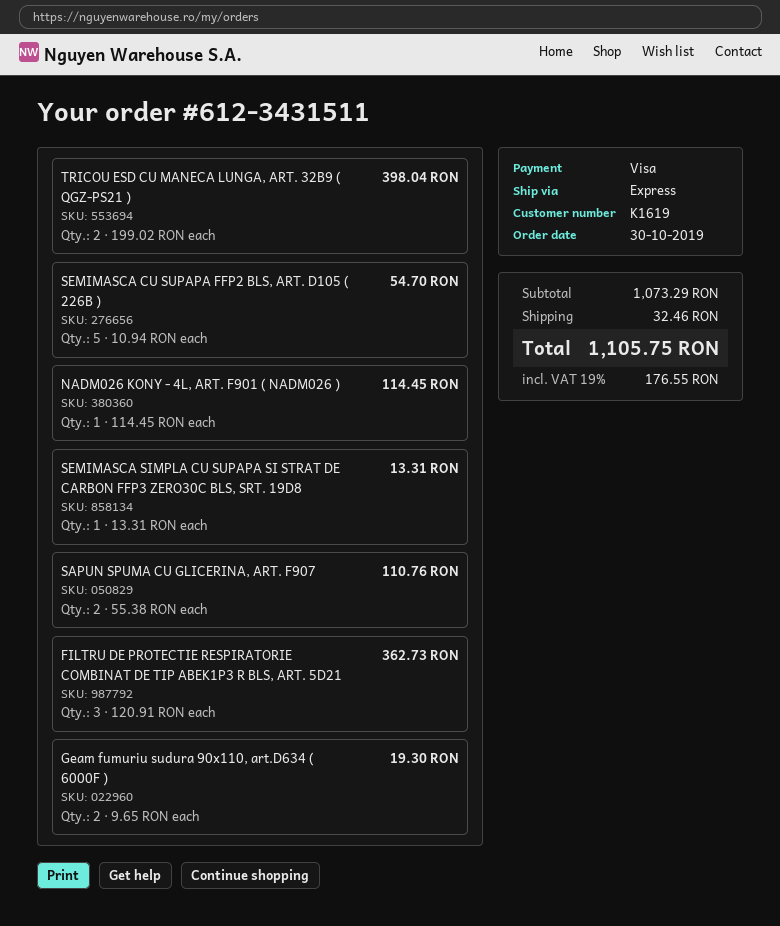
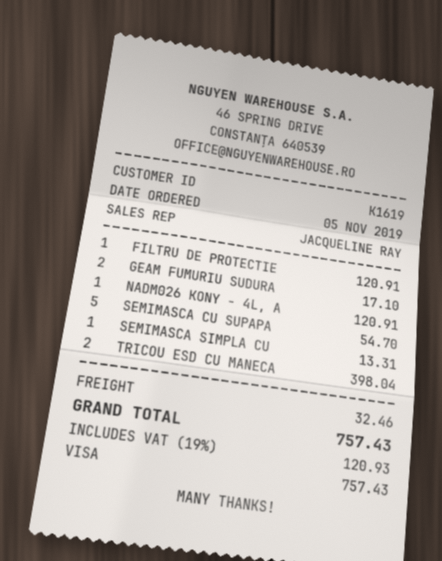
order date: 2019-10-30 -> 2019-11-05
NADM026 KONY - 4L, ART. F901 ( NADM026 ): 1 for 114.45 -> 1 for 120.91
SAPUN SPUMA CU GLICERINA, ART. F907: 2 for 110.76 -> none
FILTRU DE PROTECTIE RESPIRATORIE COMBINAT DE TIP ABEK1P3 R BLS, ART. 5D21: 3 for 362.73 -> 1 for 120.91
Geam fumuriu sudura 90x110, art.D634 ( 6000F ): 2 for 19.30 -> 2 for 17.10
tax: 19% = 176.55 -> 19% = 120.93
total: 1105.75 -> 757.43

